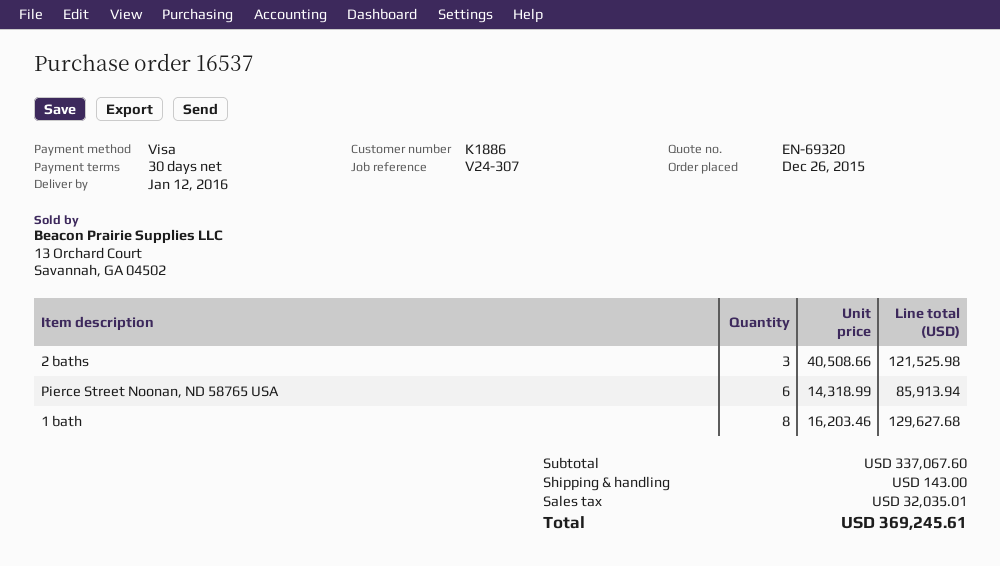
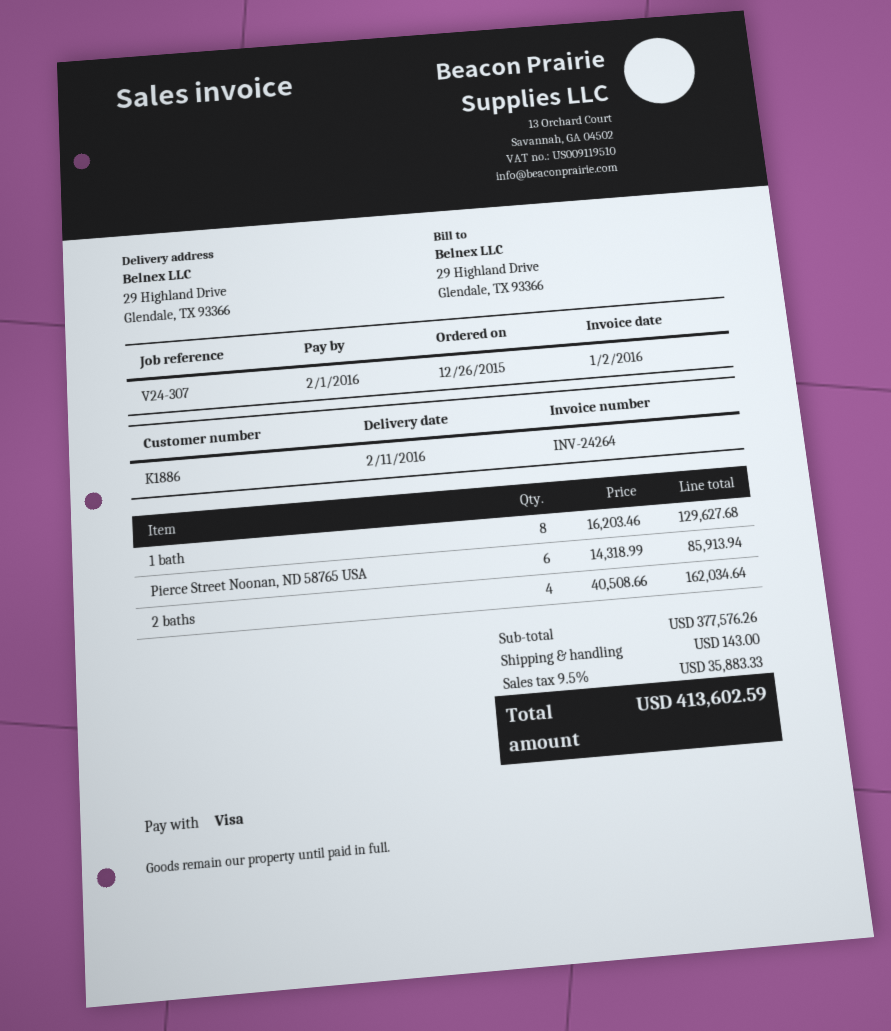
delivery date: 2016-01-12 -> 2016-02-11
2 baths: 3 x 40508.66 = 121525.98 -> 4 x 40508.66 = 162034.64
subtotal: 337067.60 -> 377576.26
tax: 32035.01 -> 35883.33
total: 369245.61 -> 413602.59

